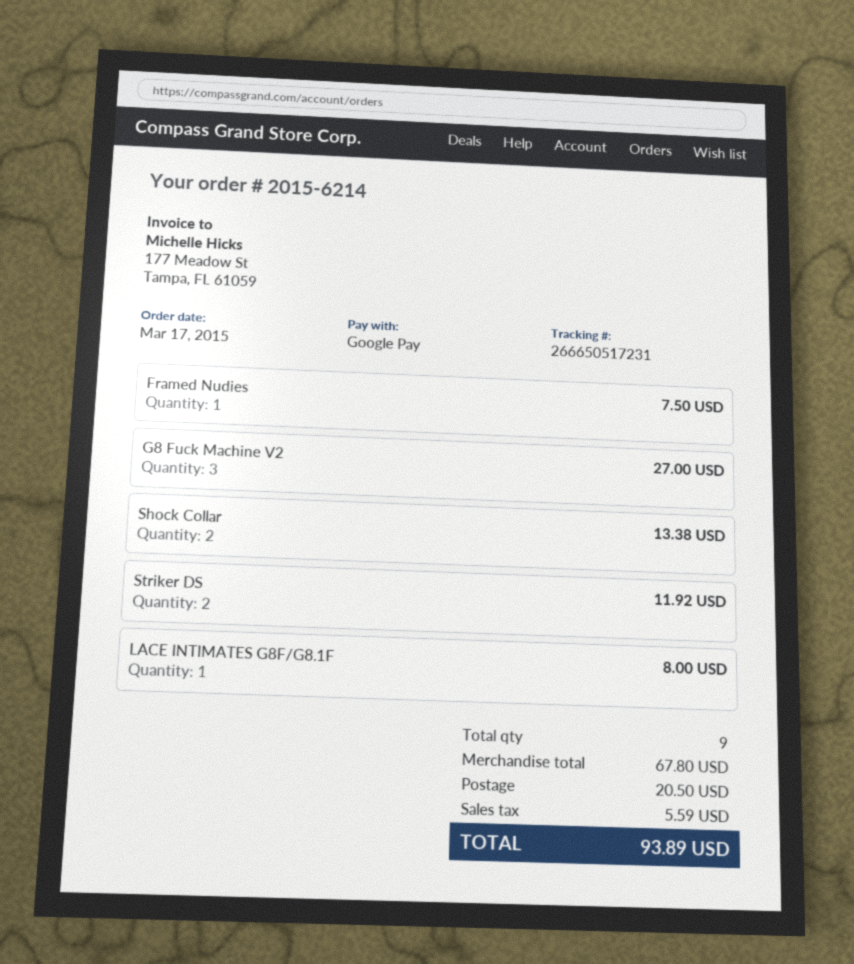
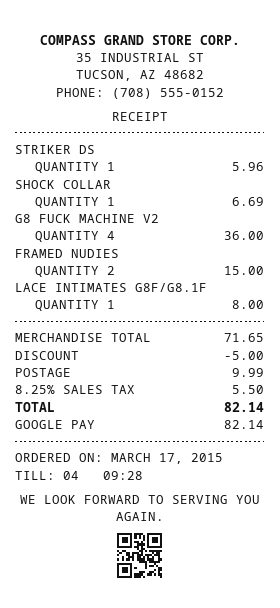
Framed Nudies: 1 for 7.50 -> 2 for 15.00
G8 Fuck Machine V2: 3 for 27.00 -> 4 for 36.00
Shock Collar: 2 for 13.38 -> 1 for 6.69
Striker DS: 2 for 11.92 -> 1 for 5.96
subtotal: 67.80 -> 71.65
discount: none -> 5.00
shipping: 20.50 -> 9.99
tax: 5.59 -> 5.50
total: 93.89 -> 82.14

